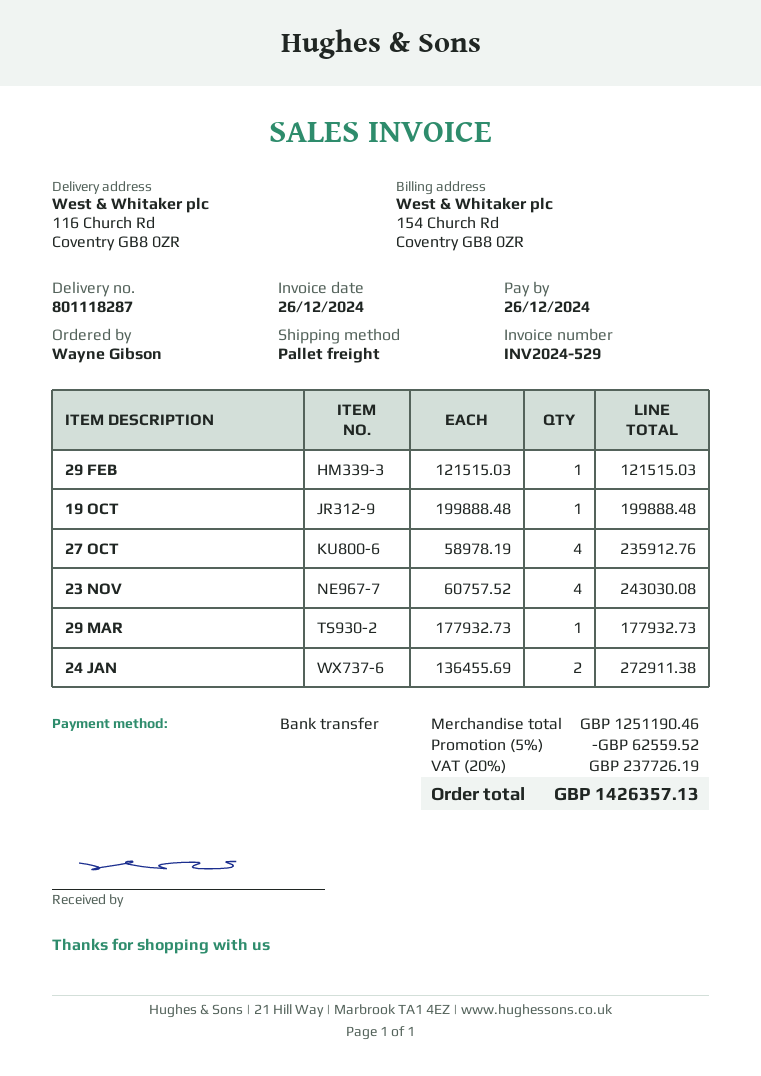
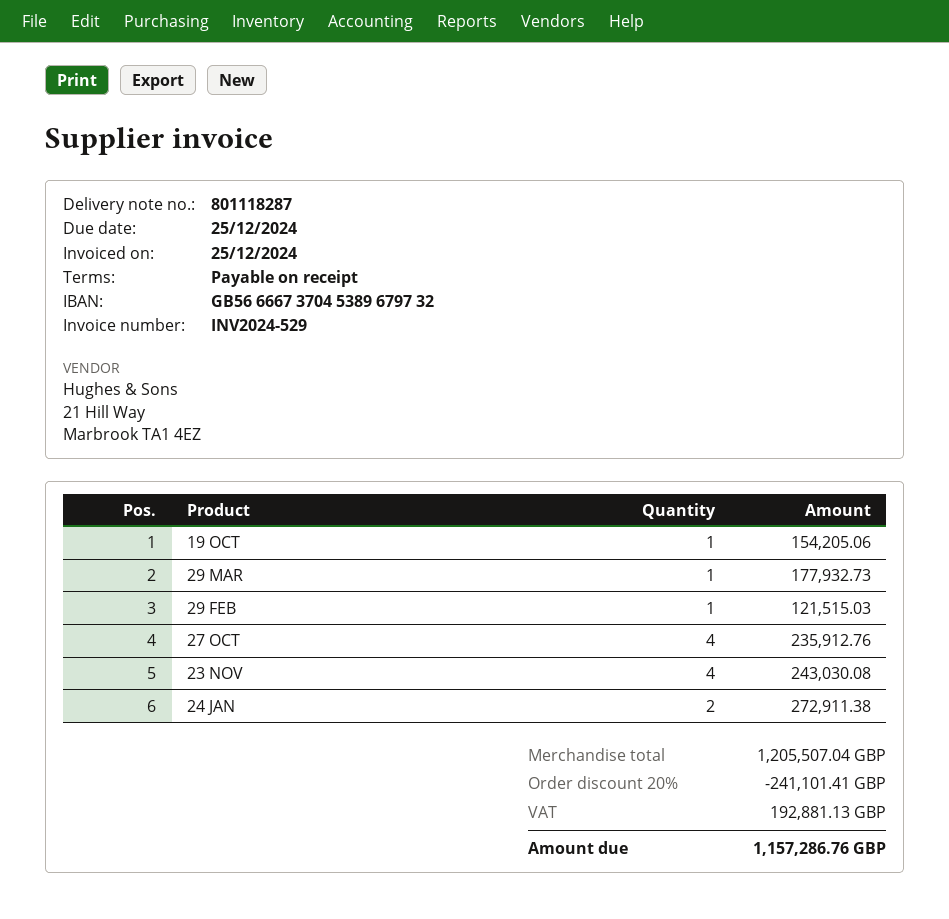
invoice date: 2024-12-26 -> 2024-12-25
due date: 2024-12-26 -> 2024-12-25
19 OCT: 1 for 199888.48 -> 1 for 154205.06
subtotal: 1251190.46 -> 1205507.04
discount: 5% = 62559.52 -> 20% = 241101.41
tax: 237726.19 -> 192881.13
total: 1426357.13 -> 1157286.76

